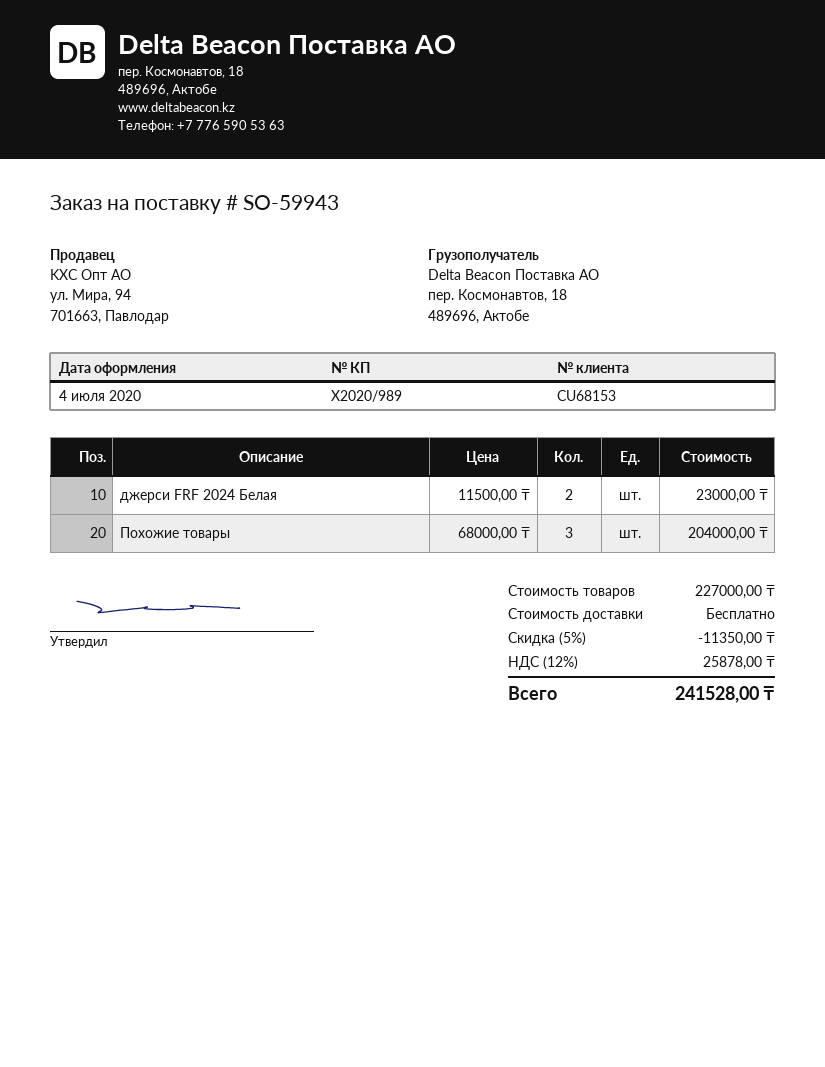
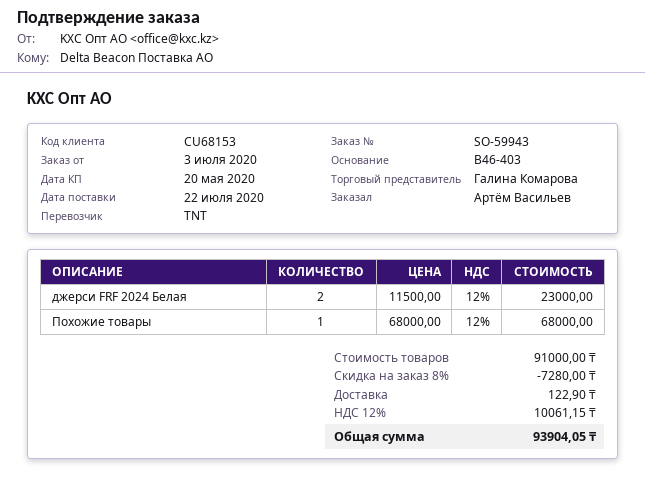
order date: 2020-07-04 -> 2020-07-03
Похожие товары: 3 x 68000.00 = 204000.00 -> 1 x 68000.00 = 68000.00
subtotal: 227000.00 -> 91000.00
discount: 5% = 11350.00 -> 8% = 7280.00
shipping: 0.00 -> 122.90
tax: 12% = 25878.00 -> 12% = 10061.15
total: 241528.00 -> 93904.05

